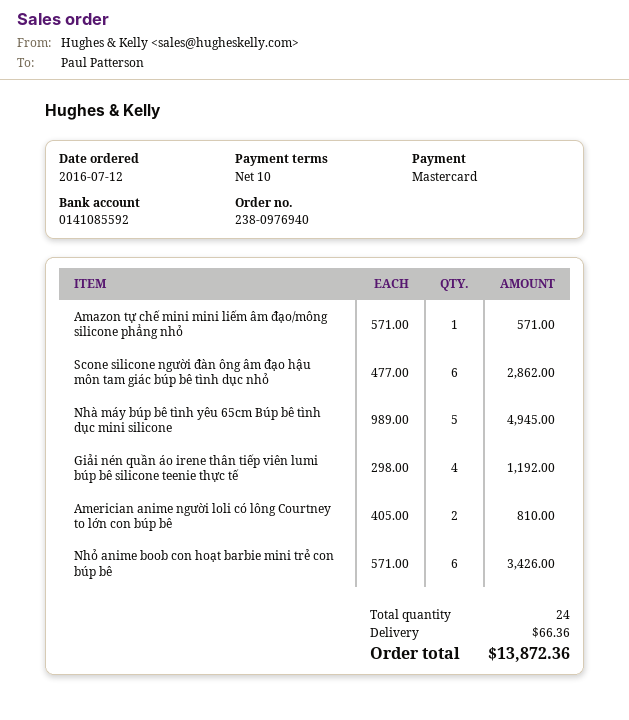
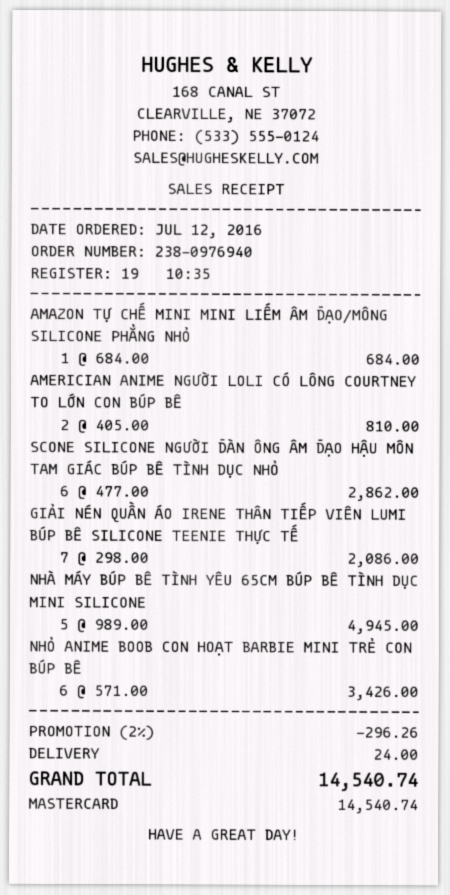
Amazon tự chế mini mini liếm âm đạo/mông silicone phẳng nhỏ: 1 x 571.00 = 571.00 -> 1 x 684.00 = 684.00
Giải nén quần áo irene thân tiếp viên lumi búp bê silicone teenie thực tế: 4 x 298.00 = 1192.00 -> 7 x 298.00 = 2086.00
discount: none -> 2% = 296.26
shipping: 66.36 -> 24.00
total: 13872.36 -> 14540.74

